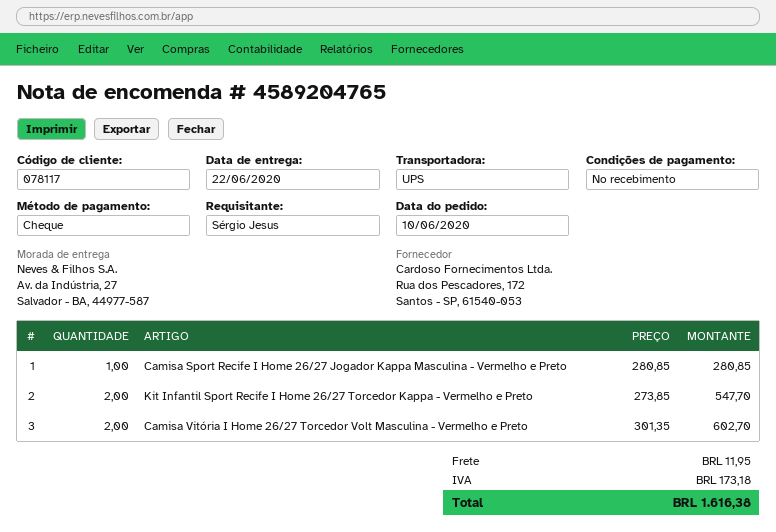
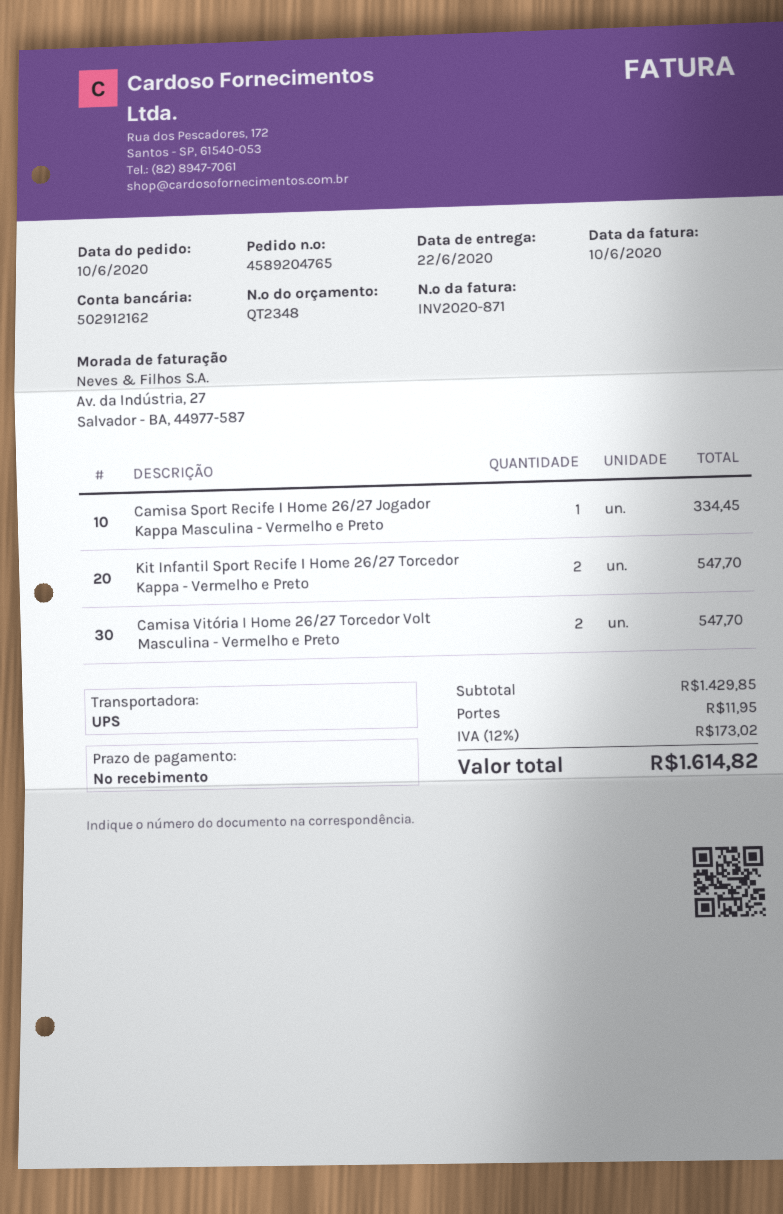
Camisa Sport Recife I Home 26/27 Jogador Kappa Masculina - Vermelho e Preto: 1 for 280.85 -> 1 for 334.45
Camisa Vitória I Home 26/27 Torcedor Volt Masculina - Vermelho e Preto: 2 for 602.70 -> 2 for 547.70
tax: 173.18 -> 173.02
total: 1616.38 -> 1614.82

